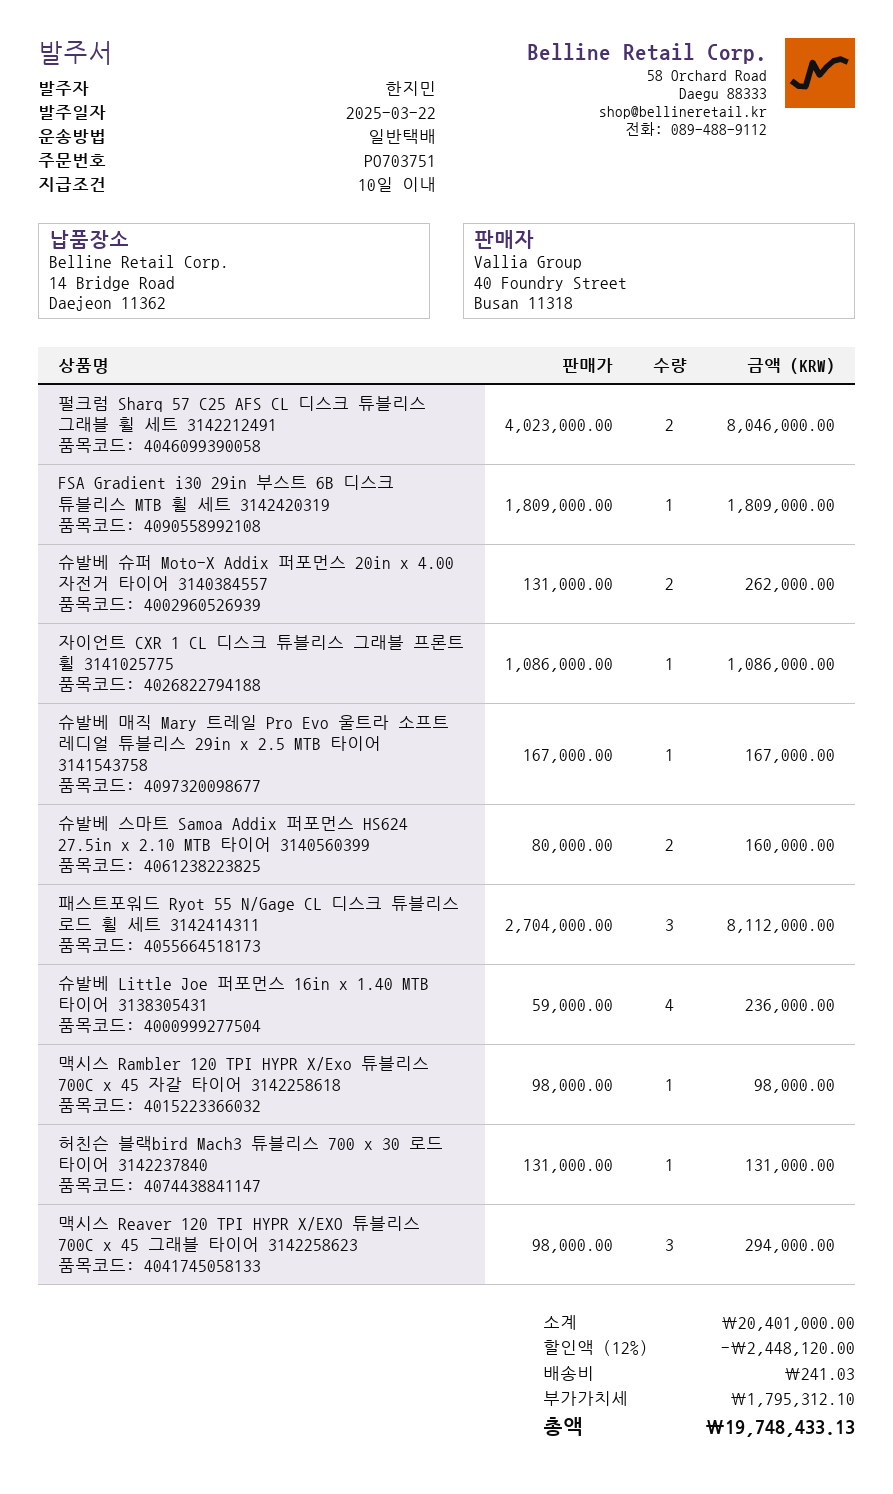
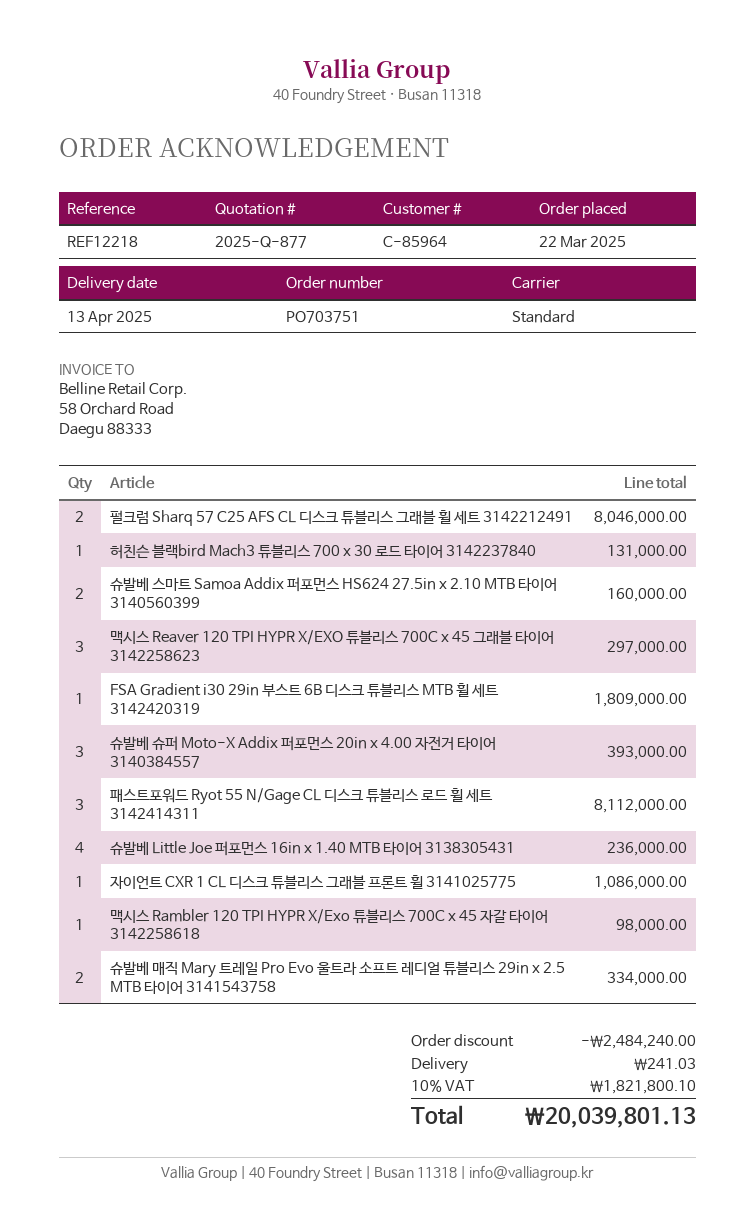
슈발베 슈퍼 Moto-X Addix 퍼포먼스 20in x 4.00 자전거 타이어 3140384557: 2 for 262000.00 -> 3 for 393000.00
슈발베 매직 Mary 트레일 Pro Evo 울트라 소프트 레디얼 튜블리스 29in x 2.5 MTB 타이어 3141543758: 1 for 167000.00 -> 2 for 334000.00
맥시스 Reaver 120 TPI HYPR X/EXO 튜블리스 700C x 45 그래블 타이어 3142258623: 3 for 294000.00 -> 3 for 297000.00
discount: 2448120.00 -> 2484240.00
tax: 1795312.10 -> 1821800.10
total: 19748433.13 -> 20039801.13

